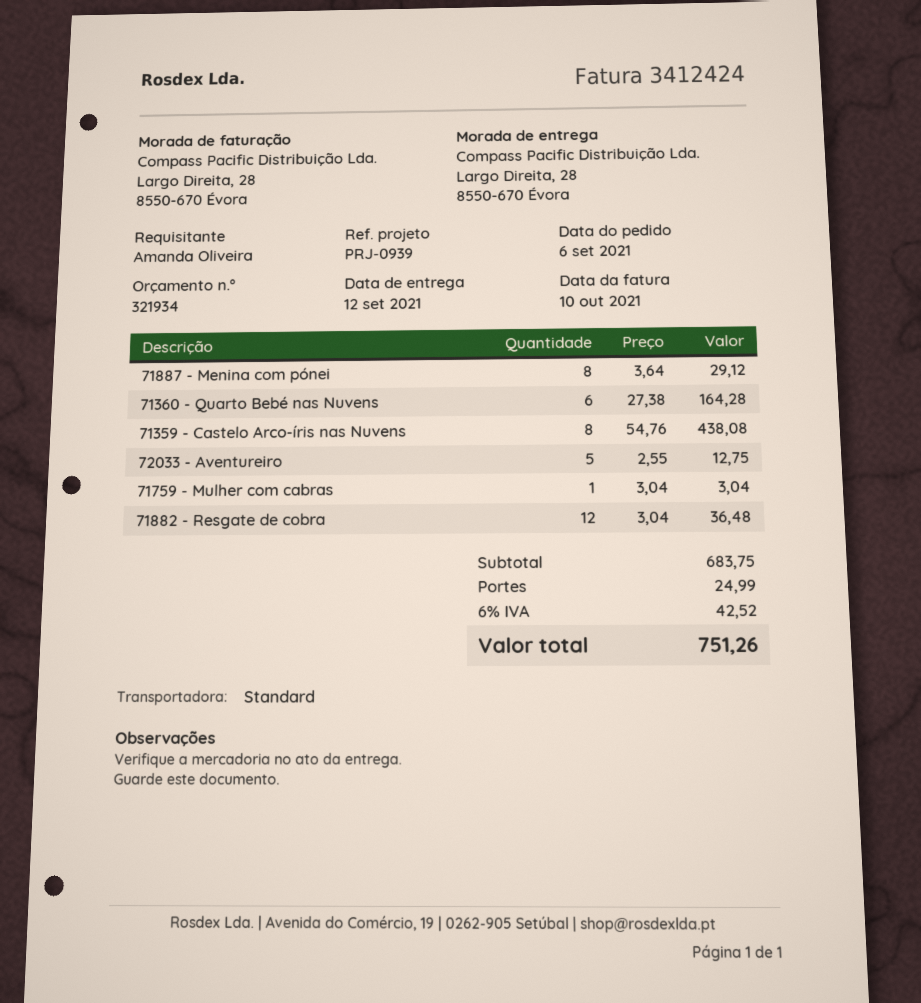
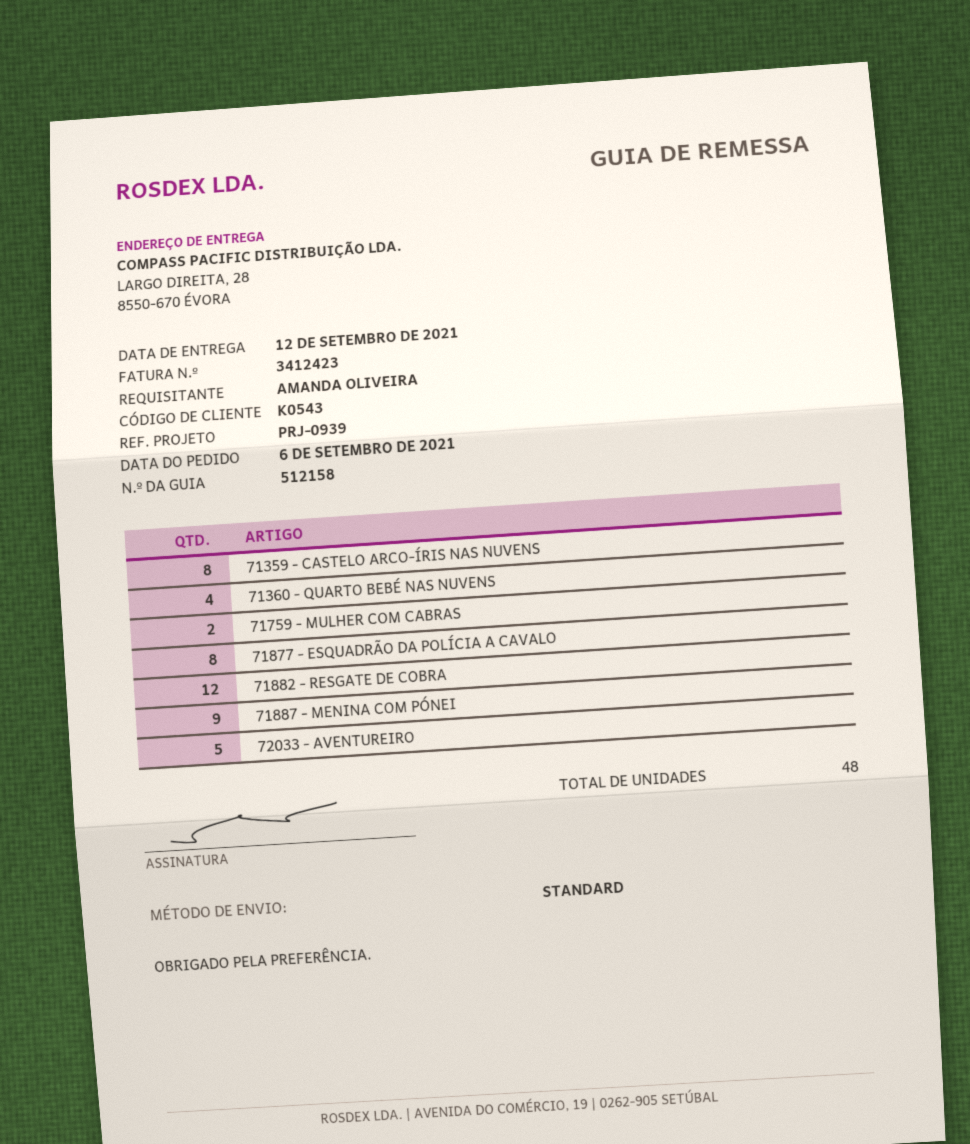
invoice number: 3412424 -> 3412423
71887 - Menina com pónei: 8 -> 9
71360 - Quarto Bebé nas Nuvens: 6 -> 4
71759 - Mulher com cabras: 1 -> 2
71877 - ESQUADRÃO DA POLÍCIA A CAVALO: none -> 8

